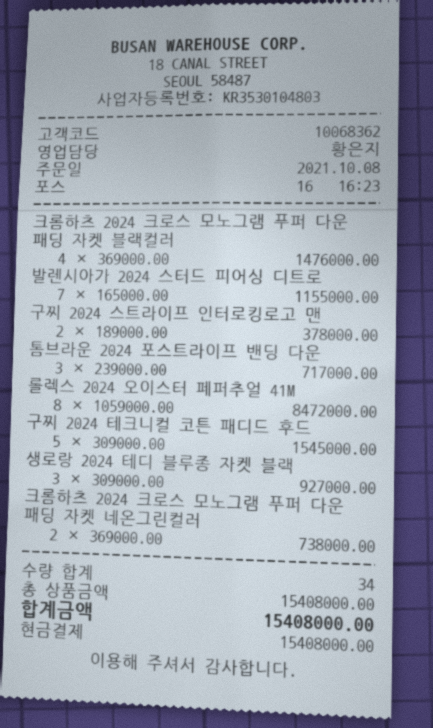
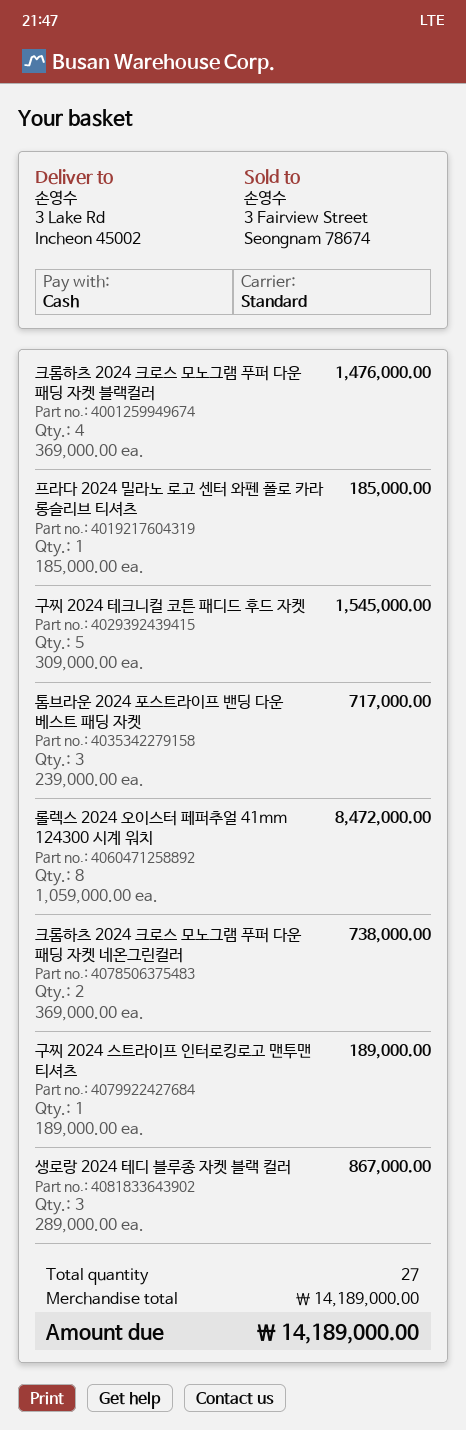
발렌시아가 2024 스터드 피어싱 디트로: 7 x 165000.00 = 1155000.00 -> none
구찌 2024 스트라이프 인터로킹로고 맨: 2 x 189000.00 = 378000.00 -> 1 x 189000.00 = 189000.00
생로랑 2024 테디 블루종 자켓 블랙: 3 x 309000.00 = 927000.00 -> 3 x 289000.00 = 867000.00
프라다 2024 밀라노 로고 센터 와펜 폴로 카라 롱슬리브 티셔츠: none -> 1 x 185000.00 = 185000.00
total quantity: 34 -> 27
subtotal: 15408000.00 -> 14189000.00
total: 15408000.00 -> 14189000.00

